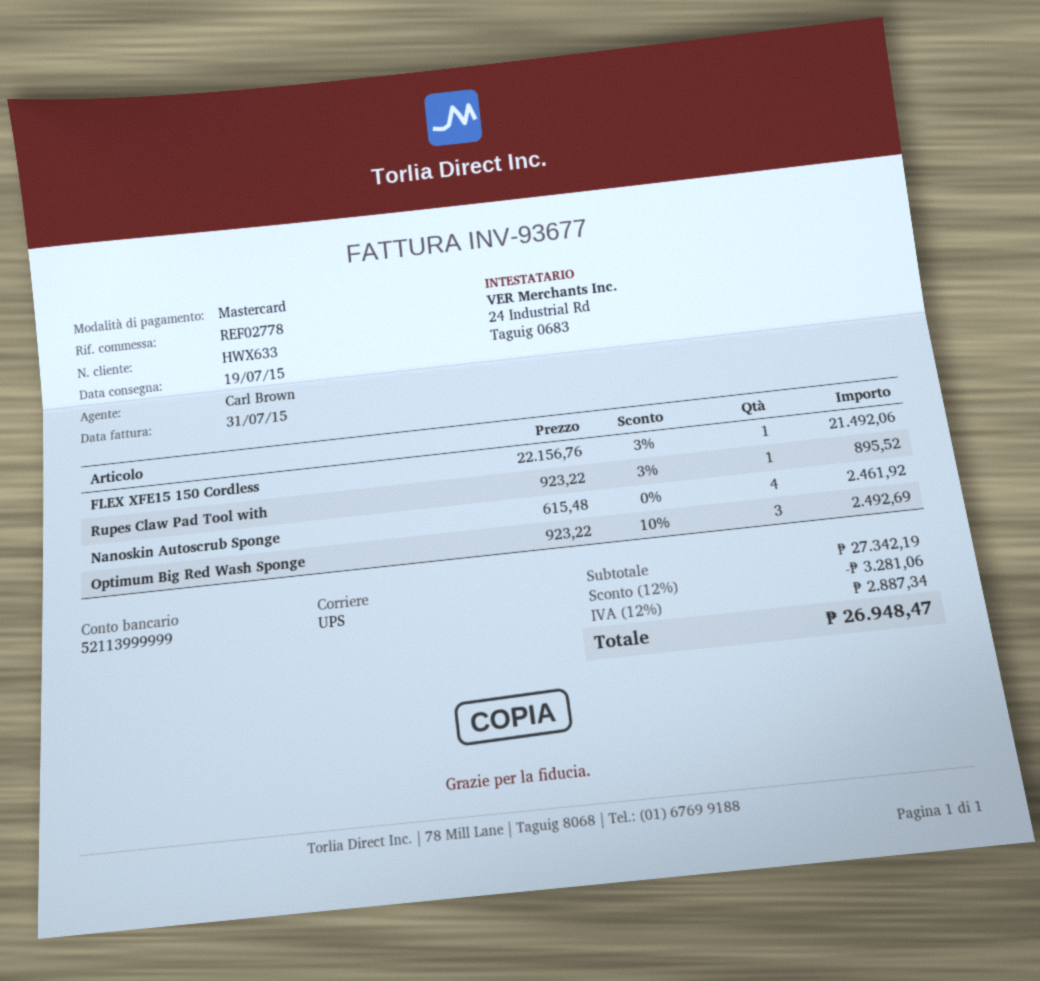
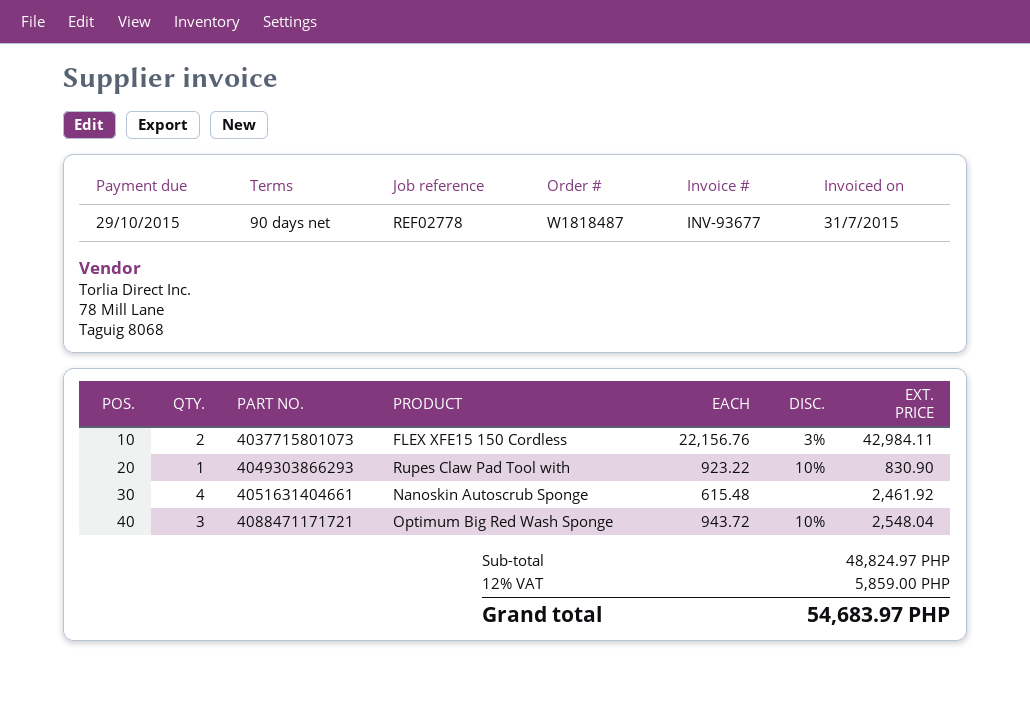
FLEX XFE15 150 Cordless: 1 x 22156.76 - 3% = 21492.06 -> 2 x 22156.76 - 3% = 42984.11
Rupes Claw Pad Tool with: 1 x 923.22 - 3% = 895.52 -> 1 x 923.22 - 10% = 830.90
Optimum Big Red Wash Sponge: 3 x 923.22 - 10% = 2492.69 -> 3 x 943.72 - 10% = 2548.04
subtotal: 27342.19 -> 48824.97
discount: 12% = 3281.06 -> none
tax: 12% = 2887.34 -> 12% = 5859.00
total: 26948.47 -> 54683.97

